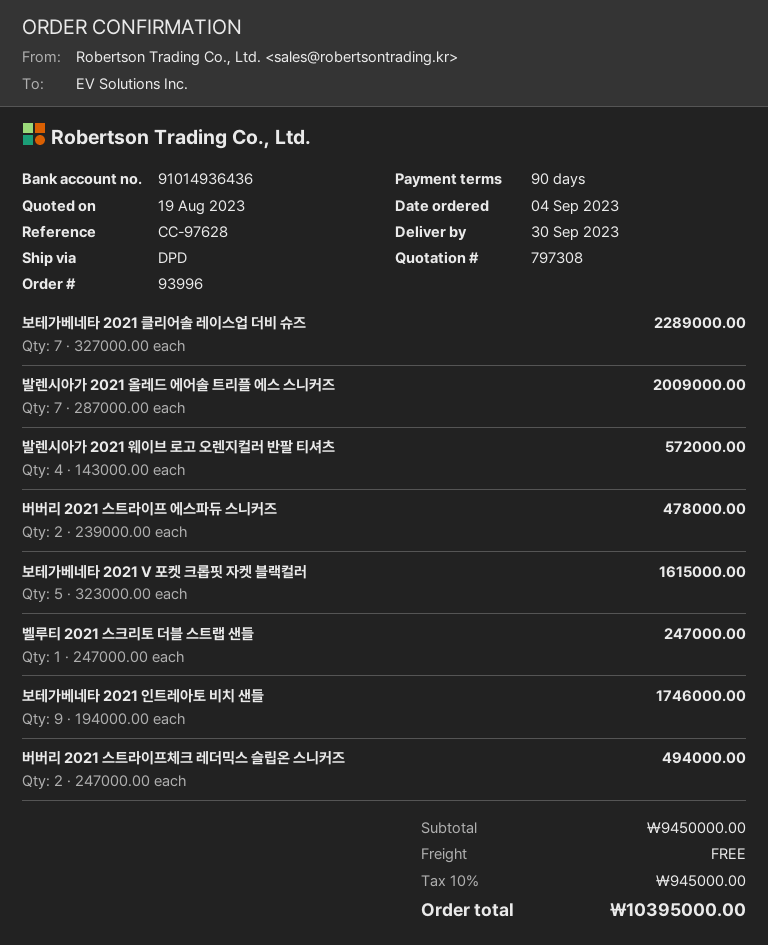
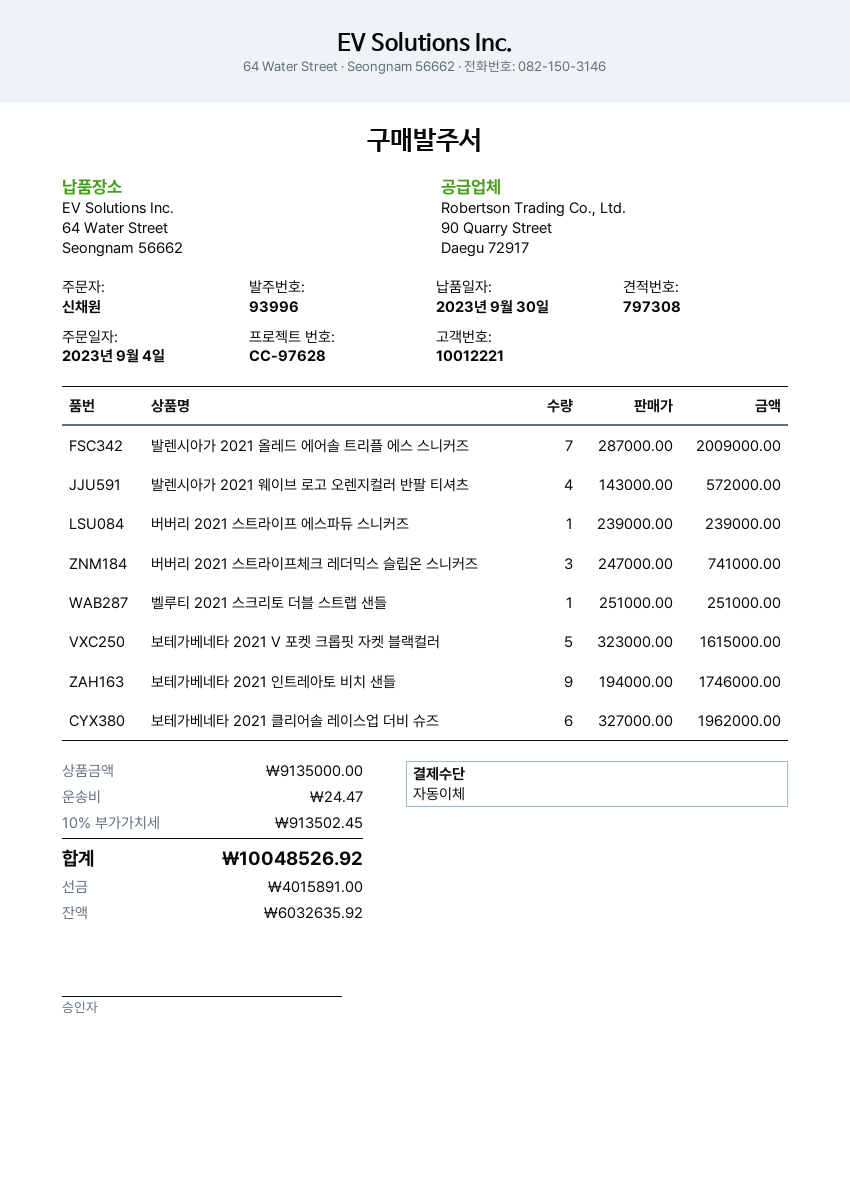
보테가베네타 2021 클리어솔 레이스업 더비 슈즈: 7 x 327000.00 = 2289000.00 -> 6 x 327000.00 = 1962000.00
버버리 2021 스트라이프 에스파듀 스니커즈: 2 x 239000.00 = 478000.00 -> 1 x 239000.00 = 239000.00
벨루티 2021 스크리토 더블 스트랩 샌들: 1 x 247000.00 = 247000.00 -> 1 x 251000.00 = 251000.00
버버리 2021 스트라이프체크 레더믹스 슬립온 스니커즈: 2 x 247000.00 = 494000.00 -> 3 x 247000.00 = 741000.00
subtotal: 9450000.00 -> 9135000.00
shipping: 0.00 -> 24.47
tax: 10% = 945000.00 -> 10% = 913502.45
total: 10395000.00 -> 10048526.92

